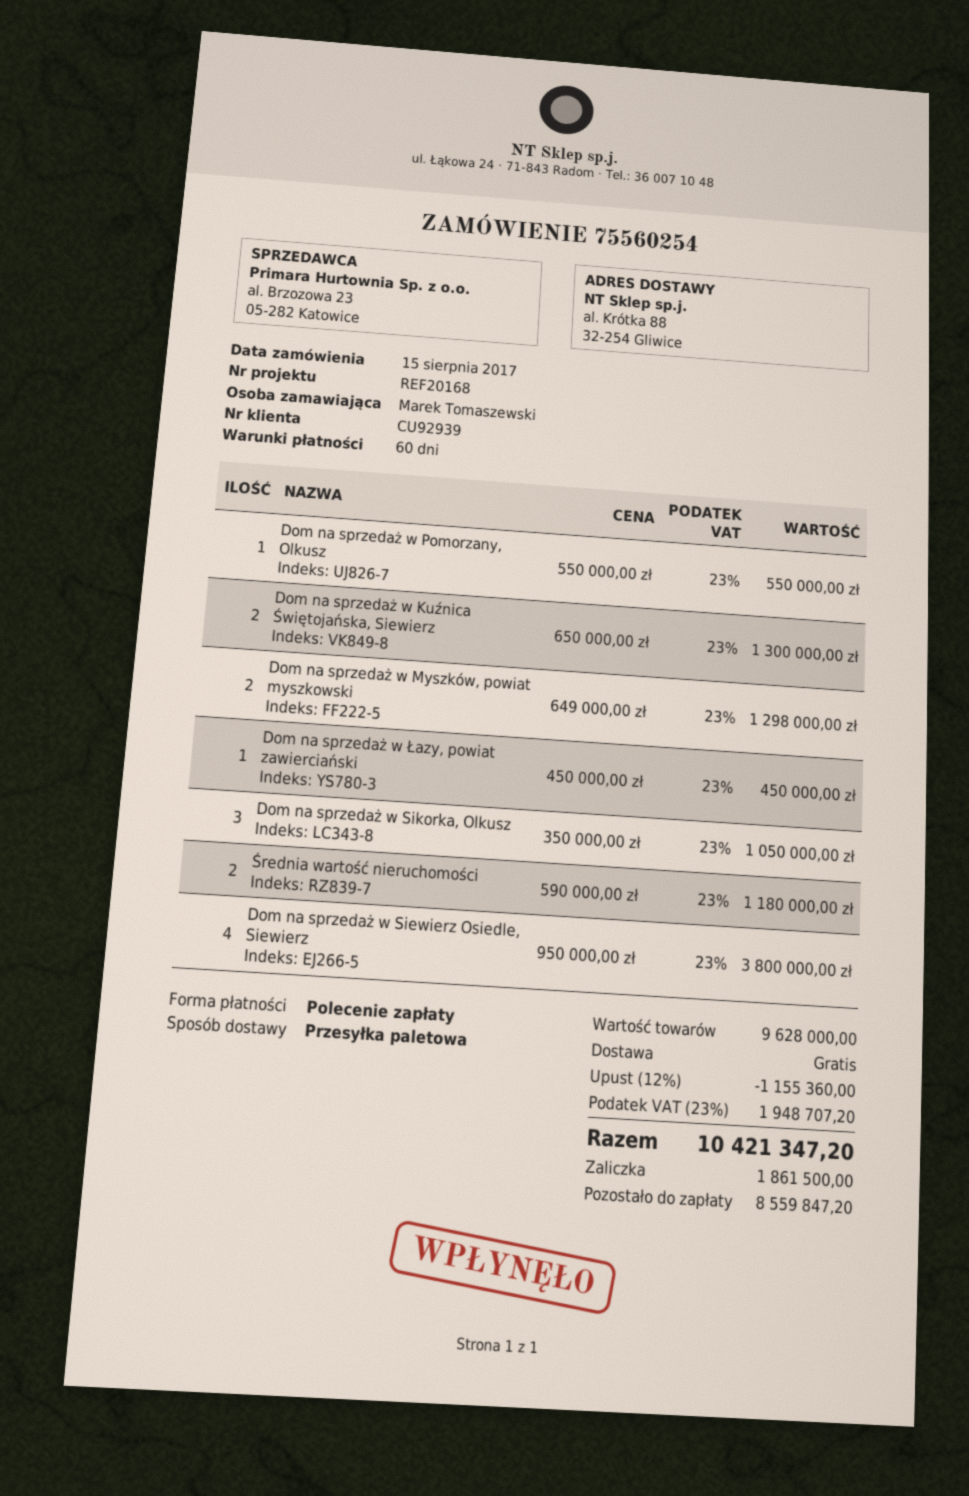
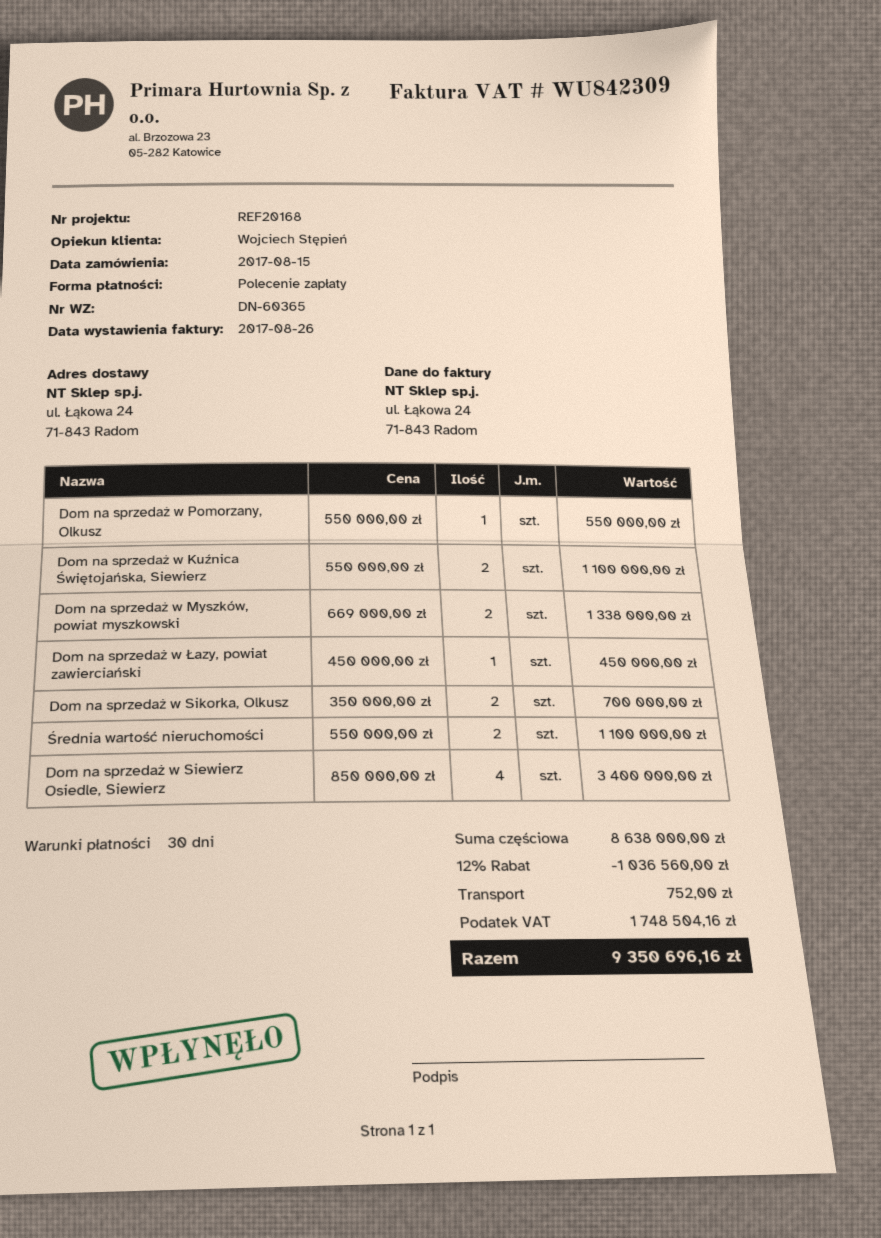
payment terms: 60 days -> 30 days
ship to: al. Krótka 88, 32-254 Gliwice -> ul. Łąkowa 24, 71-843 Radom
Dom na sprzedaż w Kuźnica Świętojańska, Siewierz: 2 x 650000.00 = 1300000.00 -> 2 x 550000.00 = 1100000.00
Dom na sprzedaż w Myszków, powiat myszkowski: 2 x 649000.00 = 1298000.00 -> 2 x 669000.00 = 1338000.00
Dom na sprzedaż w Sikorka, Olkusz: 3 x 350000.00 = 1050000.00 -> 2 x 350000.00 = 700000.00
Średnia wartość nieruchomości: 2 x 590000.00 = 1180000.00 -> 2 x 550000.00 = 1100000.00
Dom na sprzedaż w Siewierz Osiedle, Siewierz: 4 x 950000.00 = 3800000.00 -> 4 x 850000.00 = 3400000.00
subtotal: 9628000.00 -> 8638000.00
discount: 12% = 1155360.00 -> 12% = 1036560.00
shipping: 0.00 -> 752.00
tax: 1948707.20 -> 1748504.16
total: 10421347.20 -> 9350696.16

